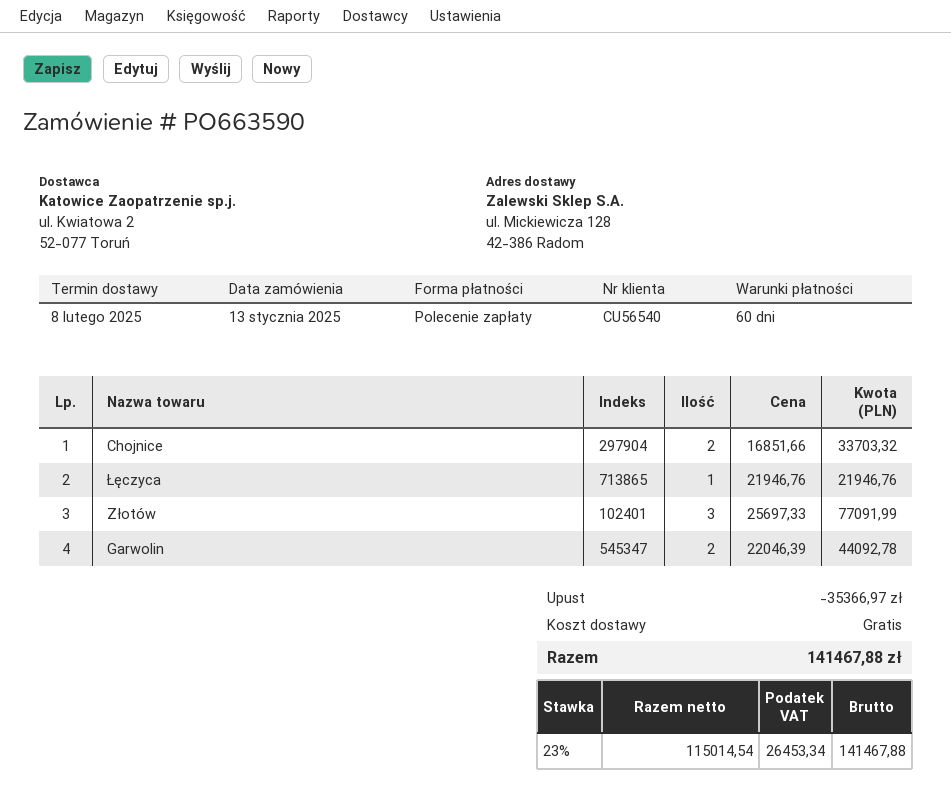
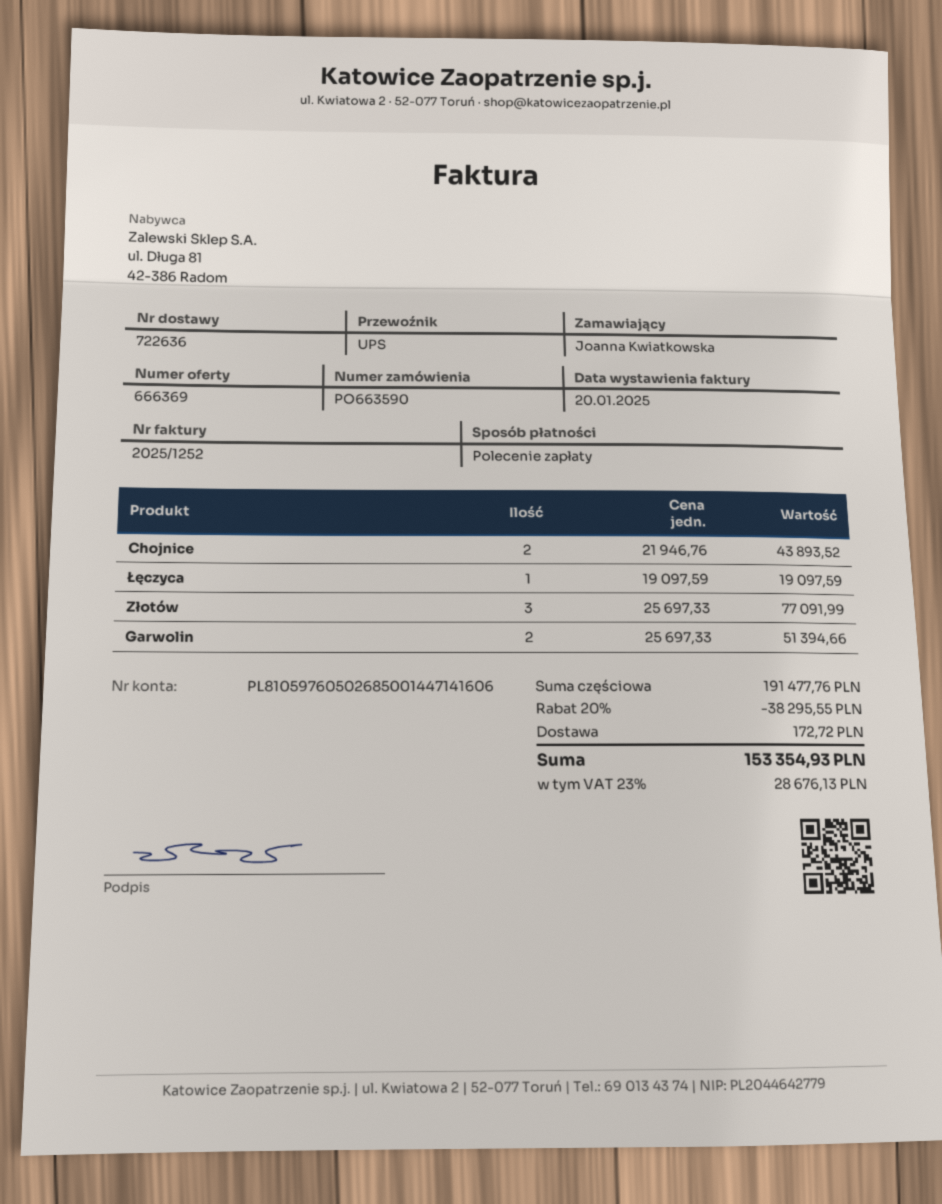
Chojnice: 2 x 16851.66 = 33703.32 -> 2 x 21946.76 = 43893.52
Łęczyca: 1 x 21946.76 = 21946.76 -> 1 x 19097.59 = 19097.59
Garwolin: 2 x 22046.39 = 44092.78 -> 2 x 25697.33 = 51394.66
discount: 35366.97 -> 38295.55
shipping: 0.00 -> 172.72
tax: 23% = 26453.34 -> 23% = 28676.13
total: 141467.88 -> 153354.93

